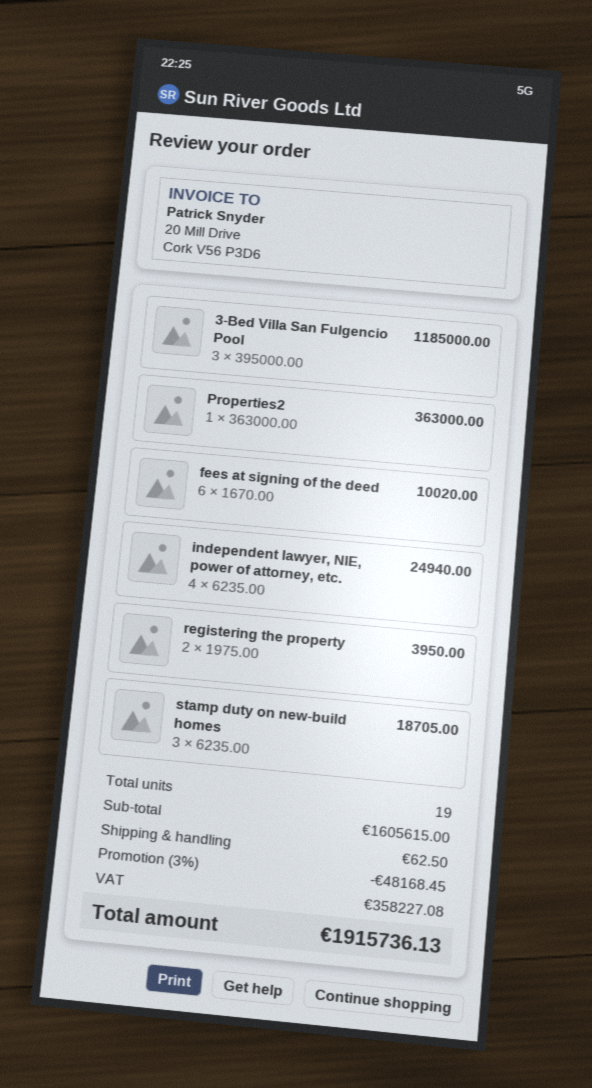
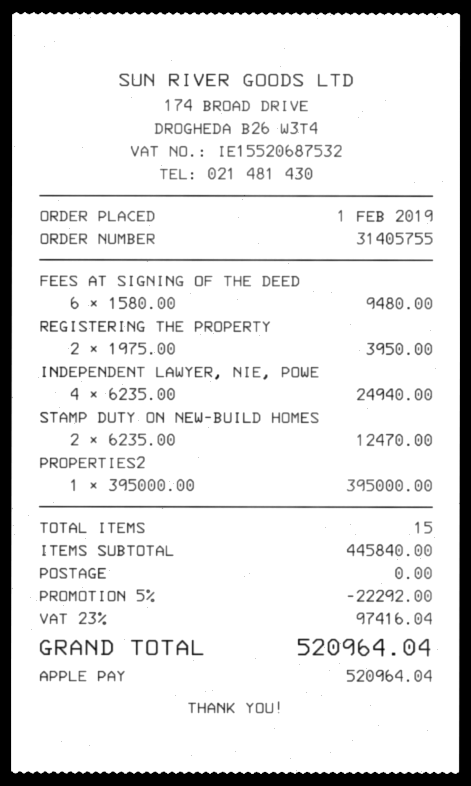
3-Bed Villa San Fulgencio Pool: 3 x 395000.00 = 1185000.00 -> none
Properties2: 1 x 363000.00 = 363000.00 -> 1 x 395000.00 = 395000.00
fees at signing of the deed: 6 x 1670.00 = 10020.00 -> 6 x 1580.00 = 9480.00
stamp duty on new-build homes: 3 x 6235.00 = 18705.00 -> 2 x 6235.00 = 12470.00
total quantity: 19 -> 15
subtotal: 1605615.00 -> 445840.00
discount: 3% = 48168.45 -> 5% = 22292.00
shipping: 62.50 -> 0.00
tax: 358227.08 -> 97416.04
total: 1915736.13 -> 520964.04

